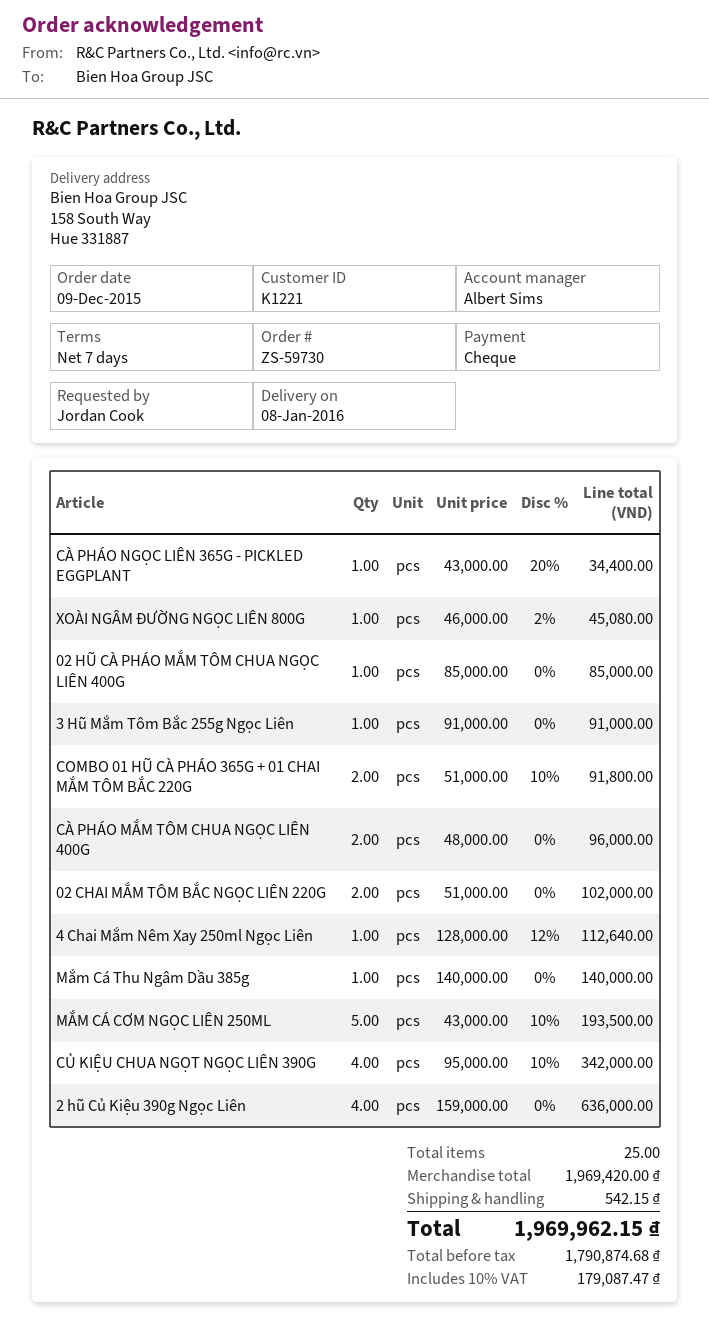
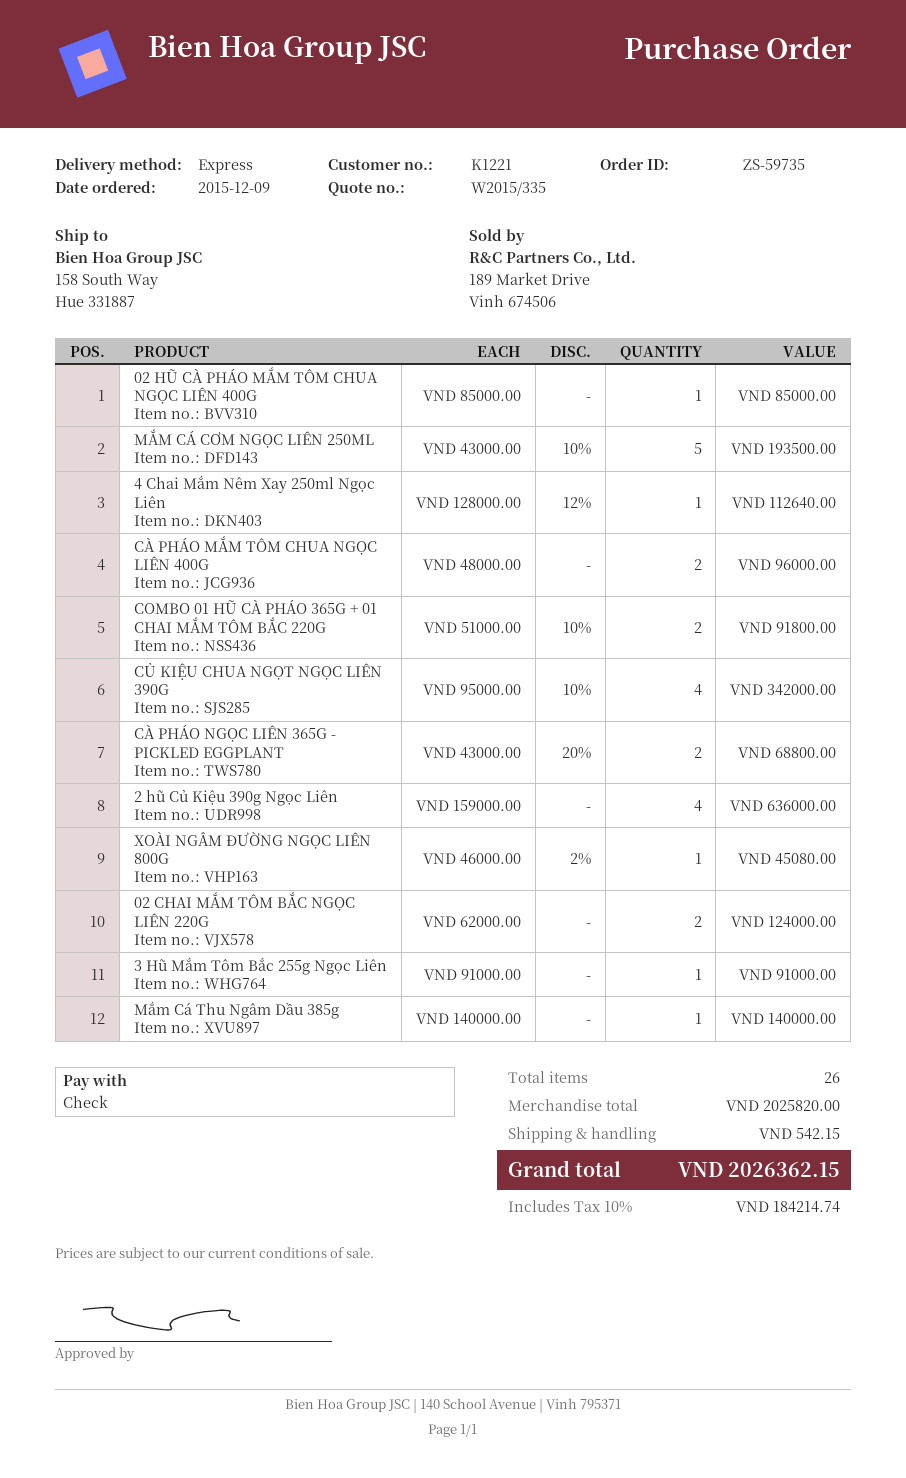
order number: ZS-59730 -> ZS-59735
CÀ PHÁO NGỌC LIÊN 365G - PICKLED EGGPLANT: 1 x 43000.00 - 20% = 34400.00 -> 2 x 43000.00 - 20% = 68800.00
02 CHAI MẮM TÔM BẮC NGỌC LIÊN 220G: 2 x 51000.00 = 102000.00 -> 2 x 62000.00 = 124000.00
total quantity: 25 -> 26
subtotal: 1969420.00 -> 2025820.00
tax: 10% = 179087.47 -> 10% = 184214.74
total: 1969962.15 -> 2026362.15

